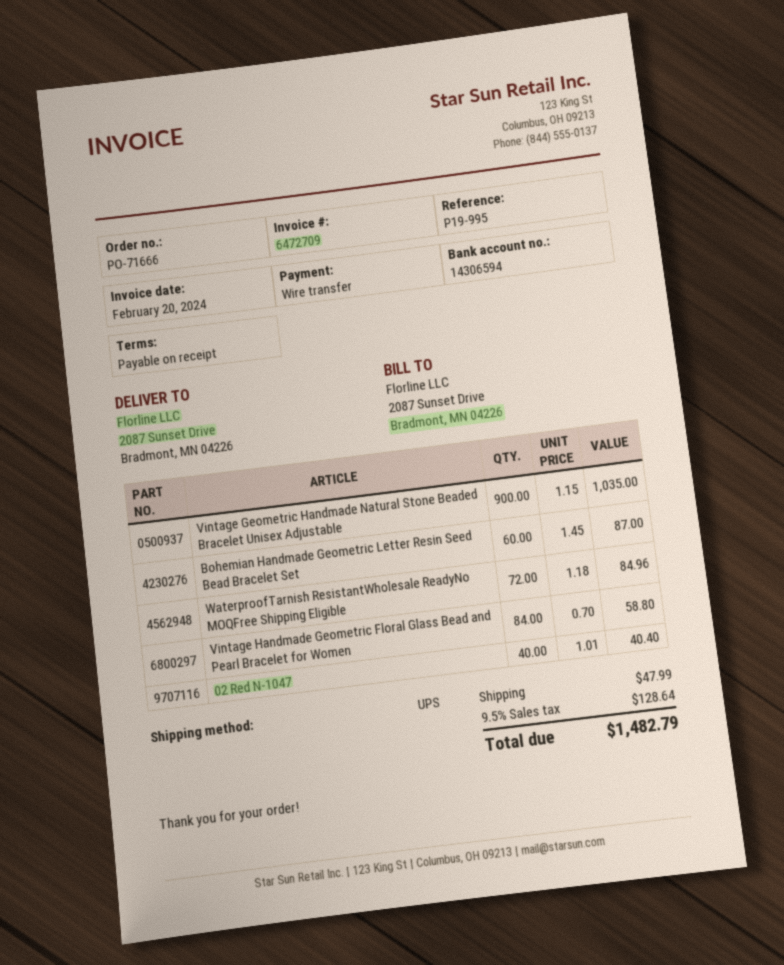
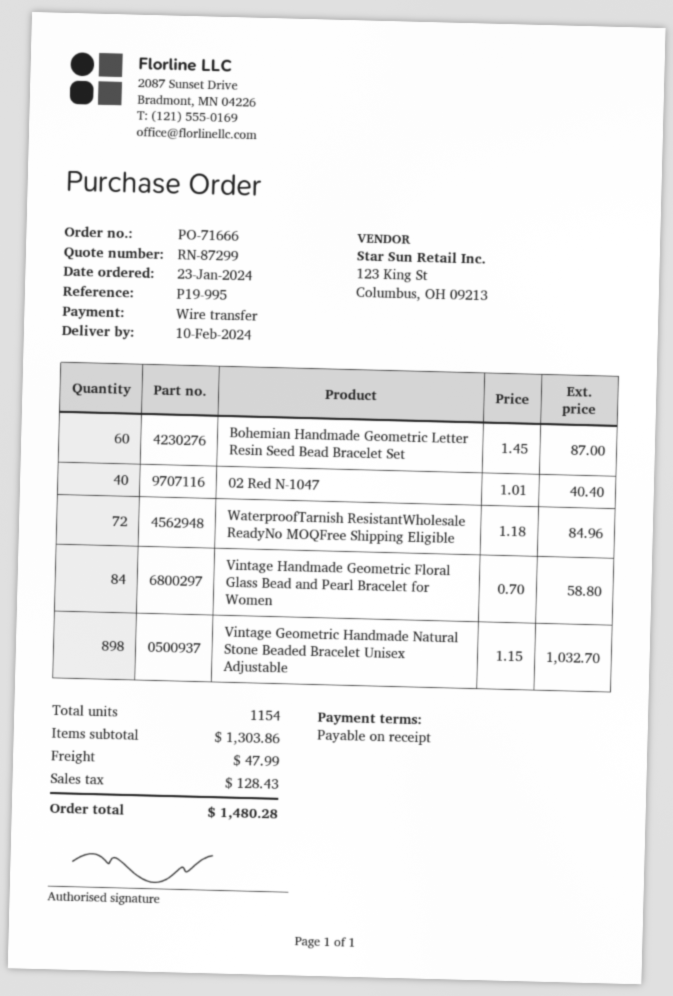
Vintage Geometric Handmade Natural Stone Beaded Bracelet Unisex Adjustable: 900 x 1.15 = 1035.00 -> 898 x 1.15 = 1032.70
tax: 128.64 -> 128.43
total: 1482.79 -> 1480.28

